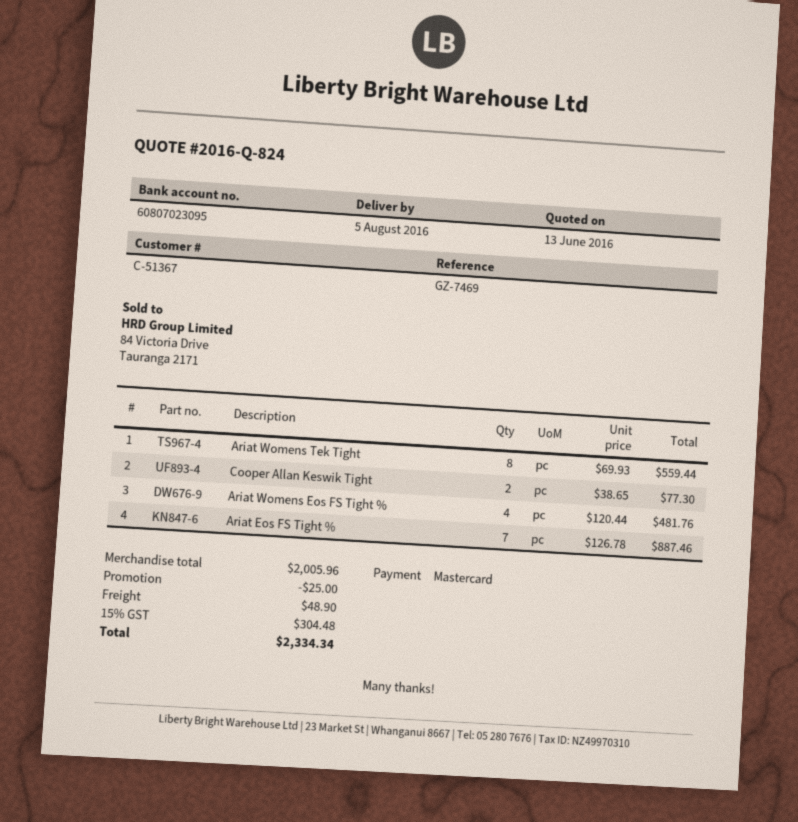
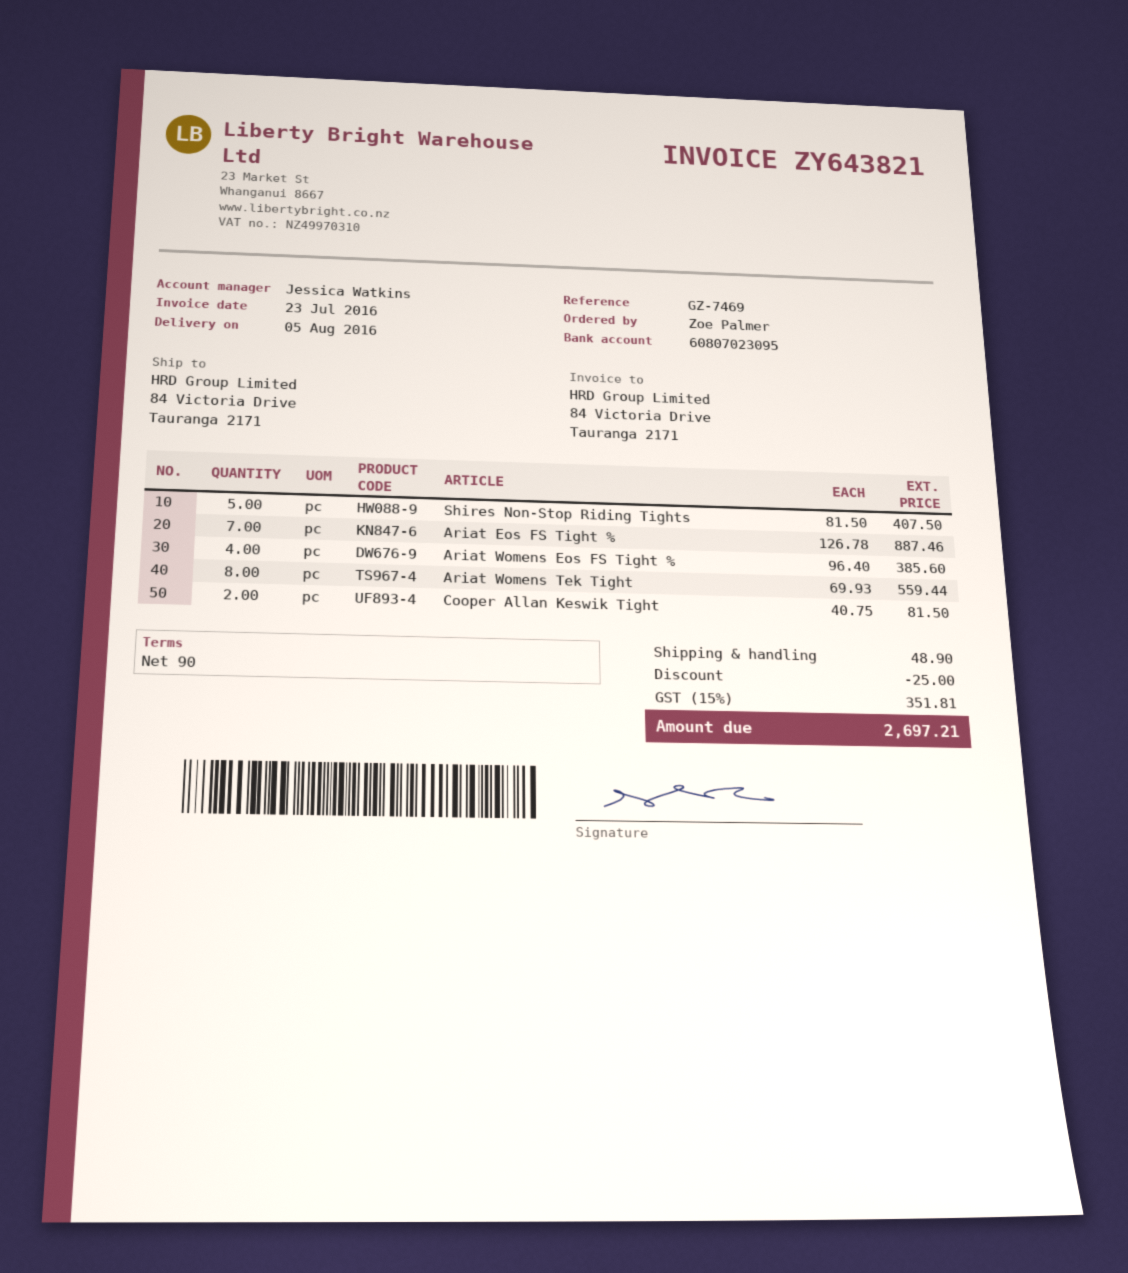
Cooper Allan Keswik Tight: 2 x 38.65 = 77.30 -> 2 x 40.75 = 81.50
Ariat Womens Eos FS Tight %: 4 x 120.44 = 481.76 -> 4 x 96.40 = 385.60
Shires Non-Stop Riding Tights: none -> 5 x 81.50 = 407.50
tax: 15% = 304.48 -> 15% = 351.81
total: 2334.34 -> 2697.21

